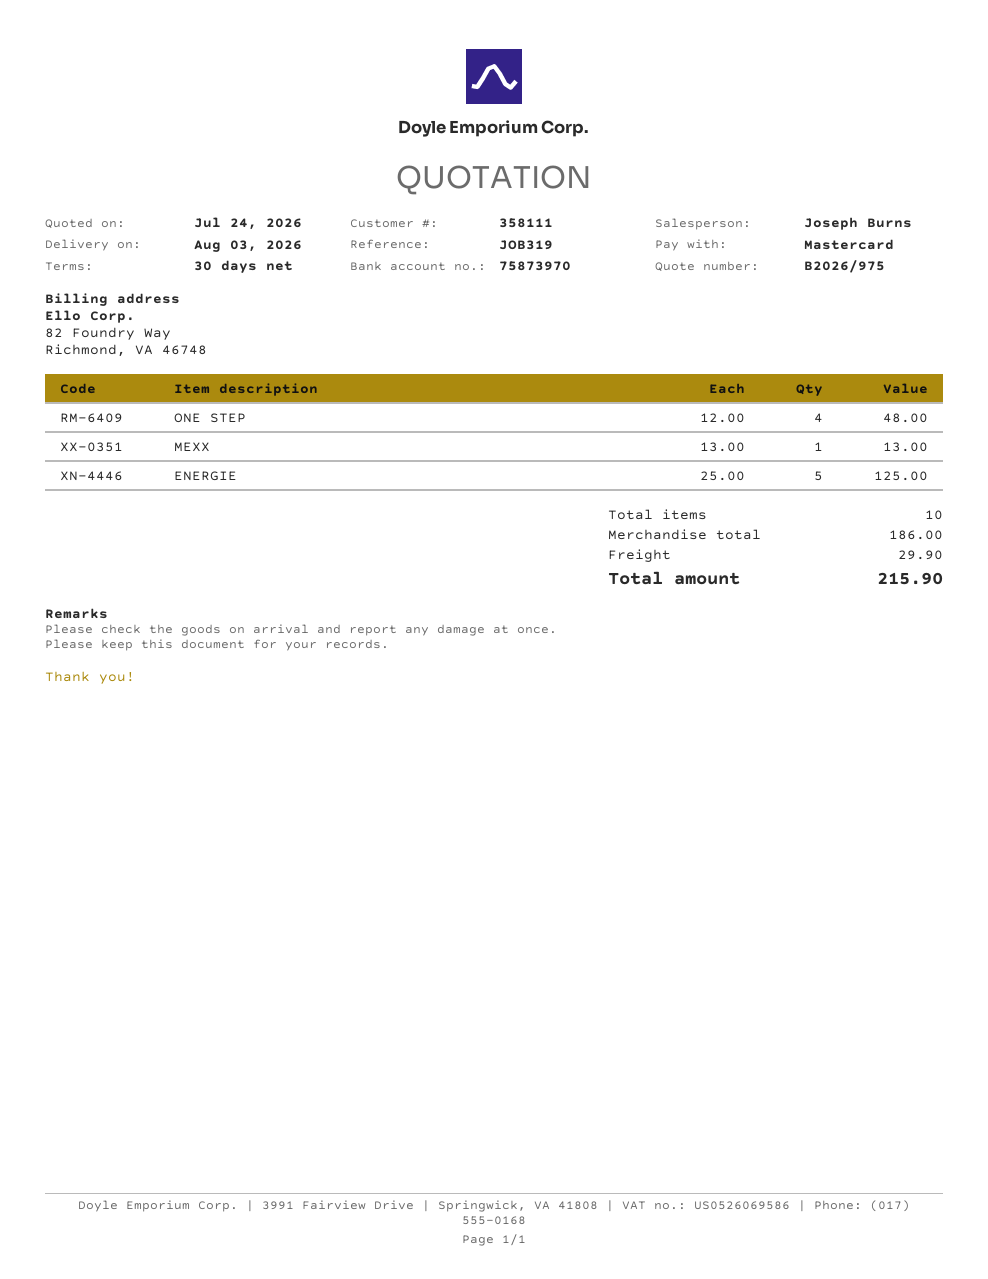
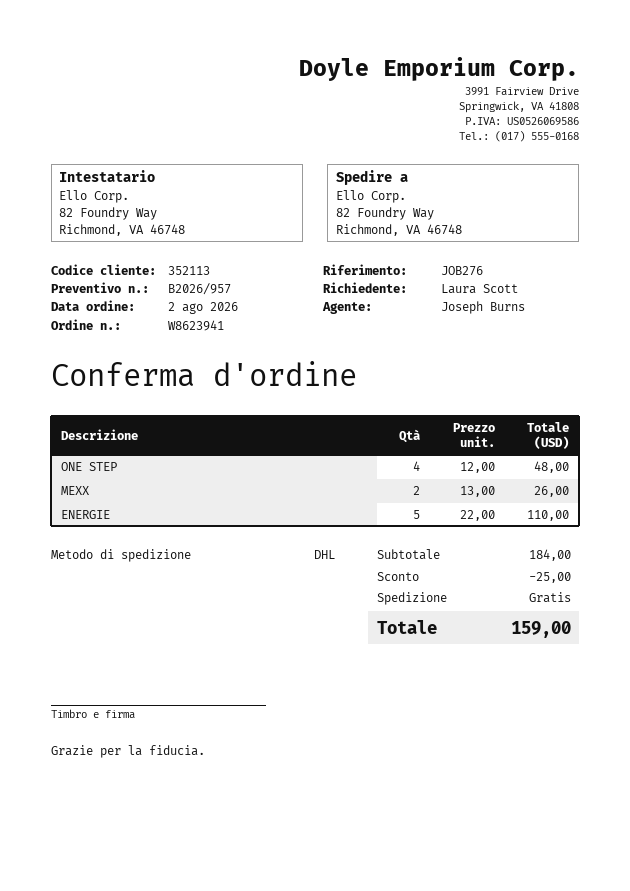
quote number: B2026/975 -> B2026/957
customer number: 358111 -> 352113
reference: JOB319 -> JOB276
MEXX: 1 x 13.00 = 13.00 -> 2 x 13.00 = 26.00
ENERGIE: 5 x 25.00 = 125.00 -> 5 x 22.00 = 110.00
subtotal: 186.00 -> 184.00
discount: none -> 25.00
shipping: 29.90 -> 0.00
total: 215.90 -> 159.00

